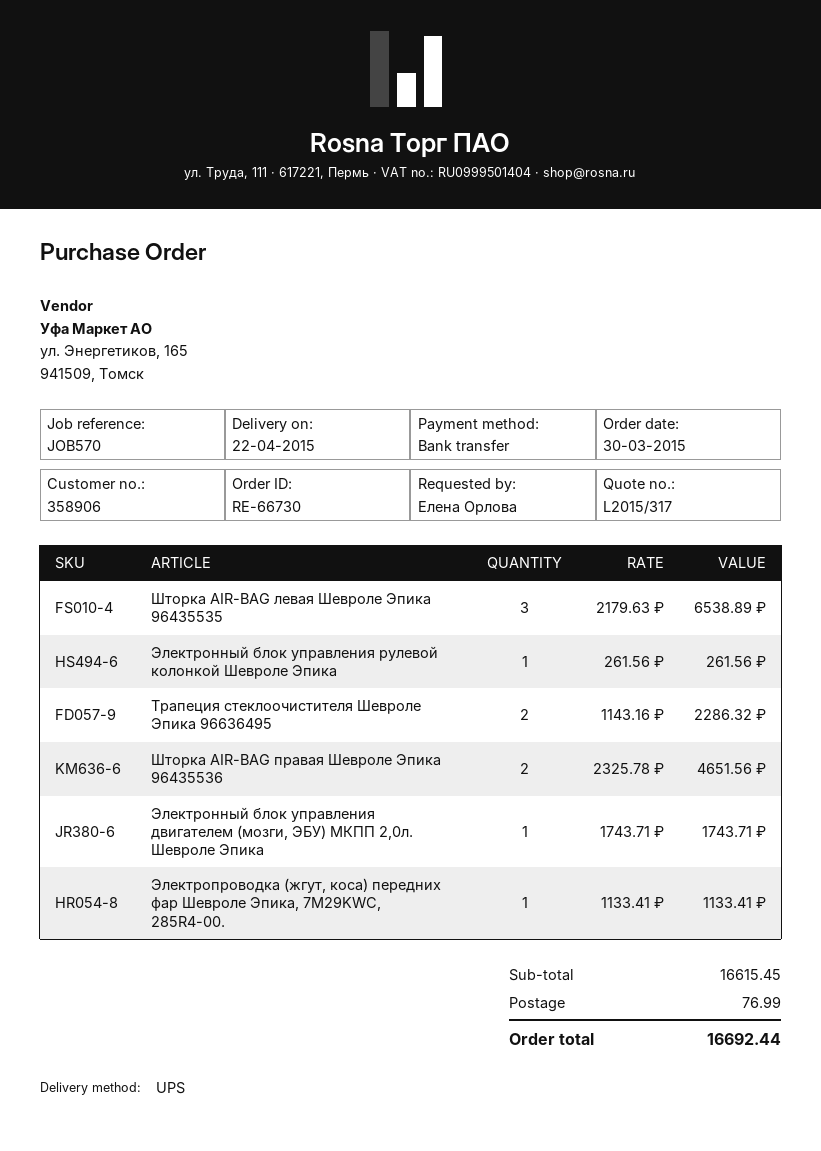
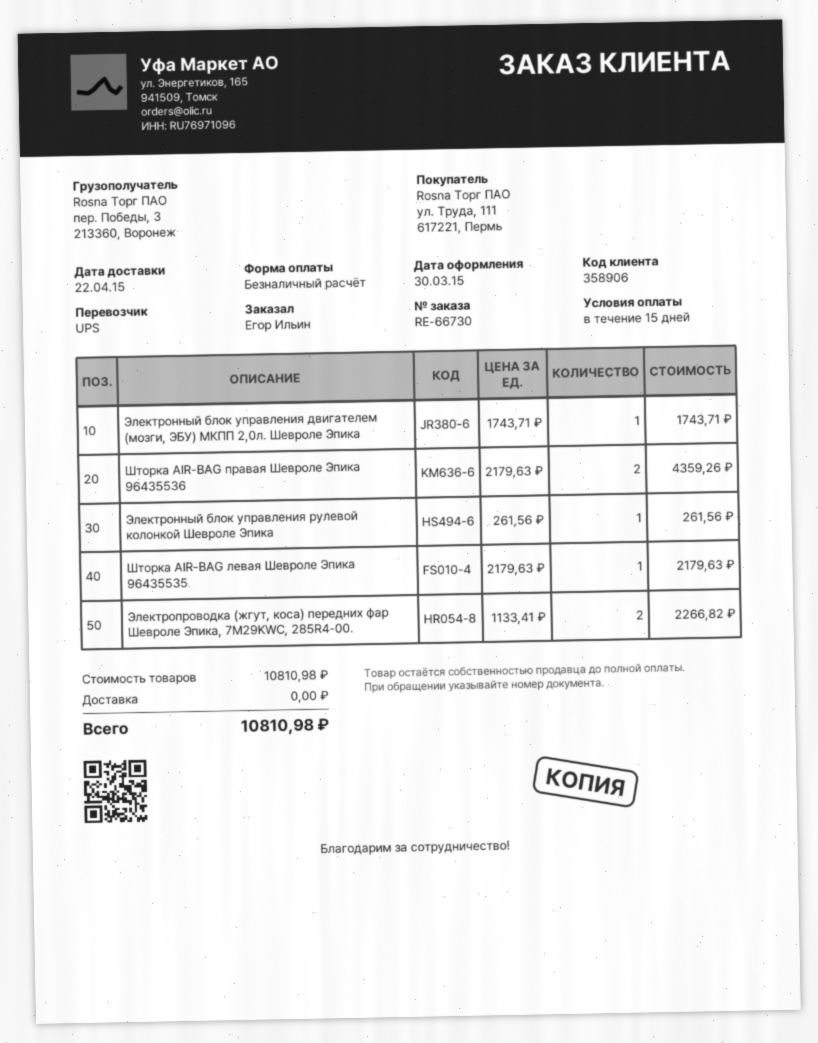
ordered by: Елена Орлова -> Егор Ильин
Шторка AIR-BAG левая Шевроле Эпика 96435535: 3 x 2179.63 = 6538.89 -> 1 x 2179.63 = 2179.63
Трапеция стеклоочистителя Шевроле Эпика 96636495: 2 x 1143.16 = 2286.32 -> none
Шторка AIR-BAG правая Шевроле Эпика 96435536: 2 x 2325.78 = 4651.56 -> 2 x 2179.63 = 4359.26
Электропроводка (жгут, коса) передних фар Шевроле Эпика, 7M29KWC, 285R4-00.: 1 x 1133.41 = 1133.41 -> 2 x 1133.41 = 2266.82
subtotal: 16615.45 -> 10810.98
shipping: 76.99 -> 0.00
total: 16692.44 -> 10810.98

